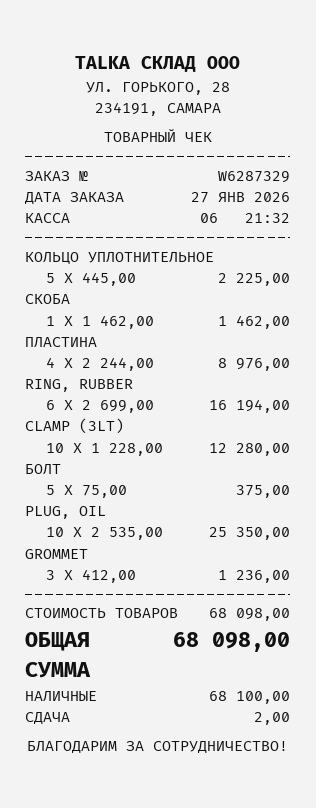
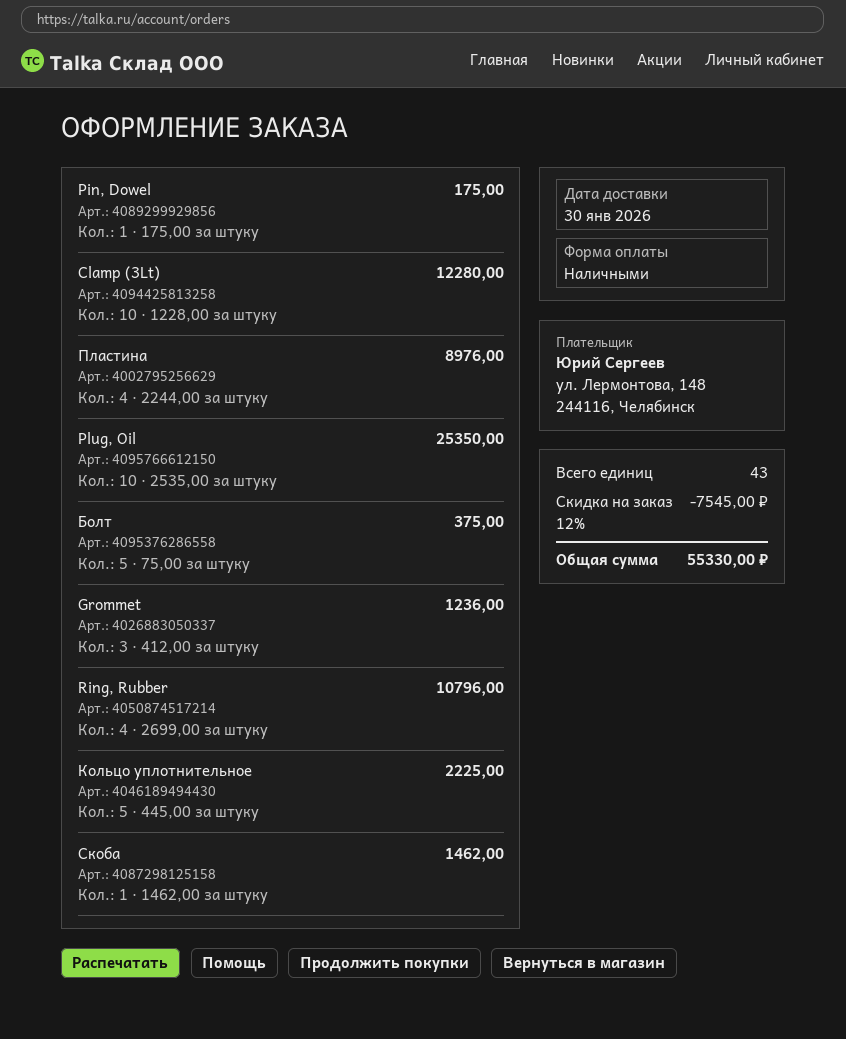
RING, RUBBER: 6 x 2699.00 = 16194.00 -> 4 x 2699.00 = 10796.00
Pin, Dowel: none -> 1 x 175.00 = 175.00
discount: none -> 12% = 7545.00
total: 68098.00 -> 55330.00

